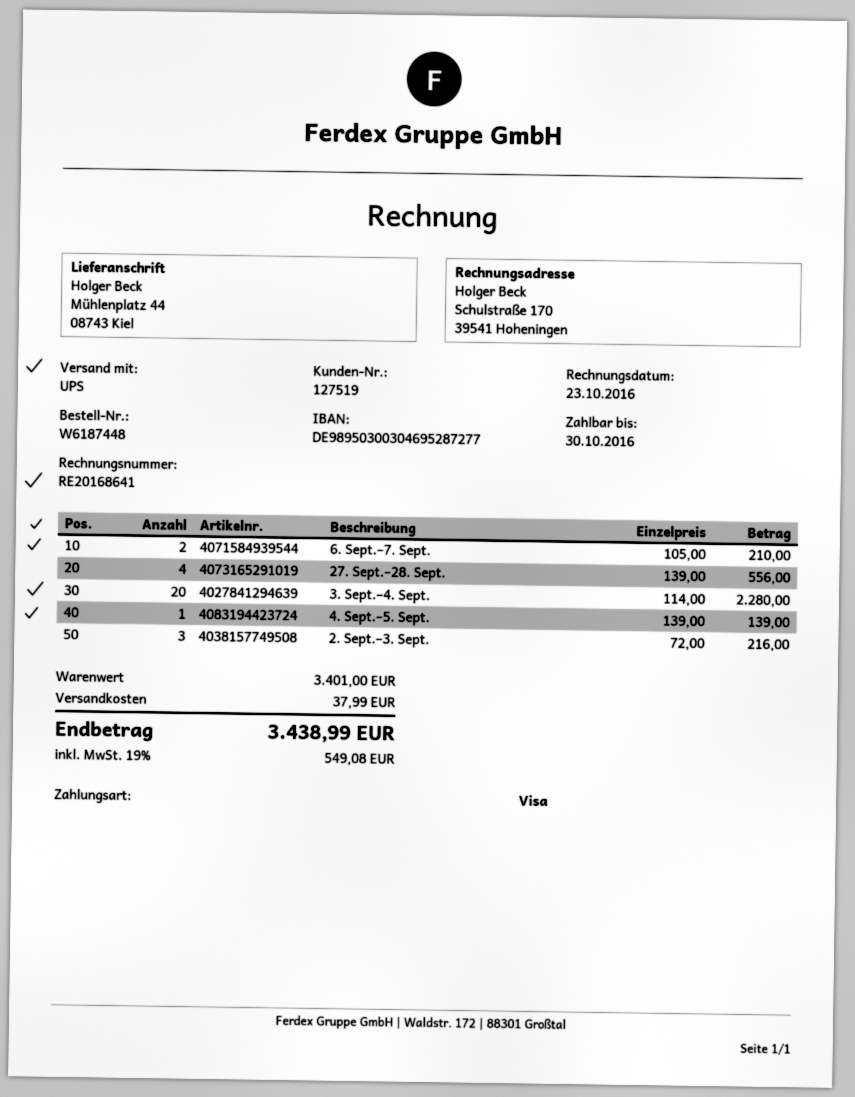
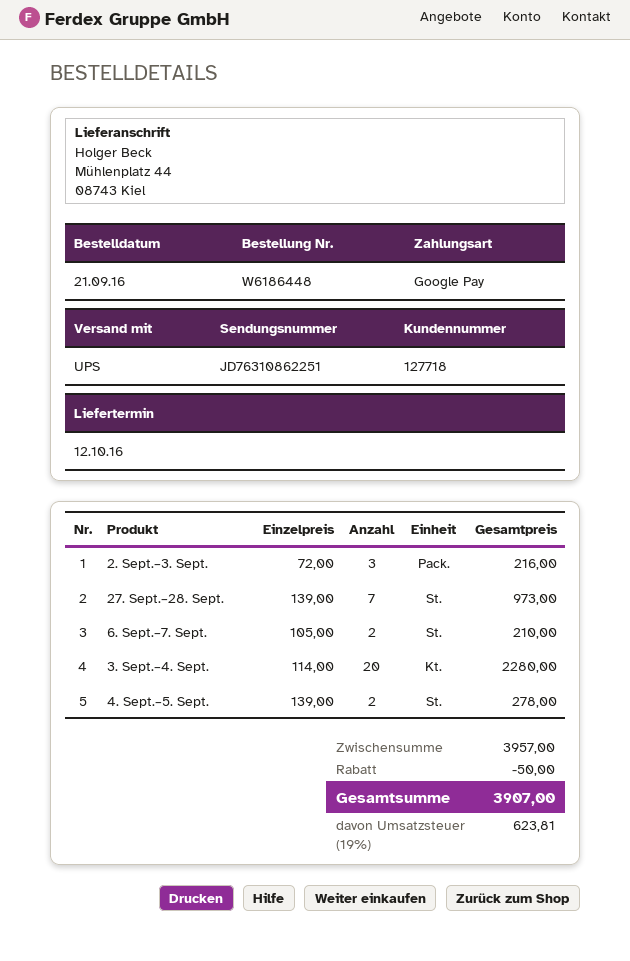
order number: W6187448 -> W6186448
customer number: 127519 -> 127718
payment method: Visa -> Google Pay
27. Sept.–28. Sept.: 4 x 139.00 = 556.00 -> 7 x 139.00 = 973.00
4. Sept.–5. Sept.: 1 x 139.00 = 139.00 -> 2 x 139.00 = 278.00
subtotal: 3401.00 -> 3957.00
discount: none -> 50.00
shipping: 37.99 -> none
tax: 19% = 549.08 -> 19% = 623.81
total: 3438.99 -> 3907.00

